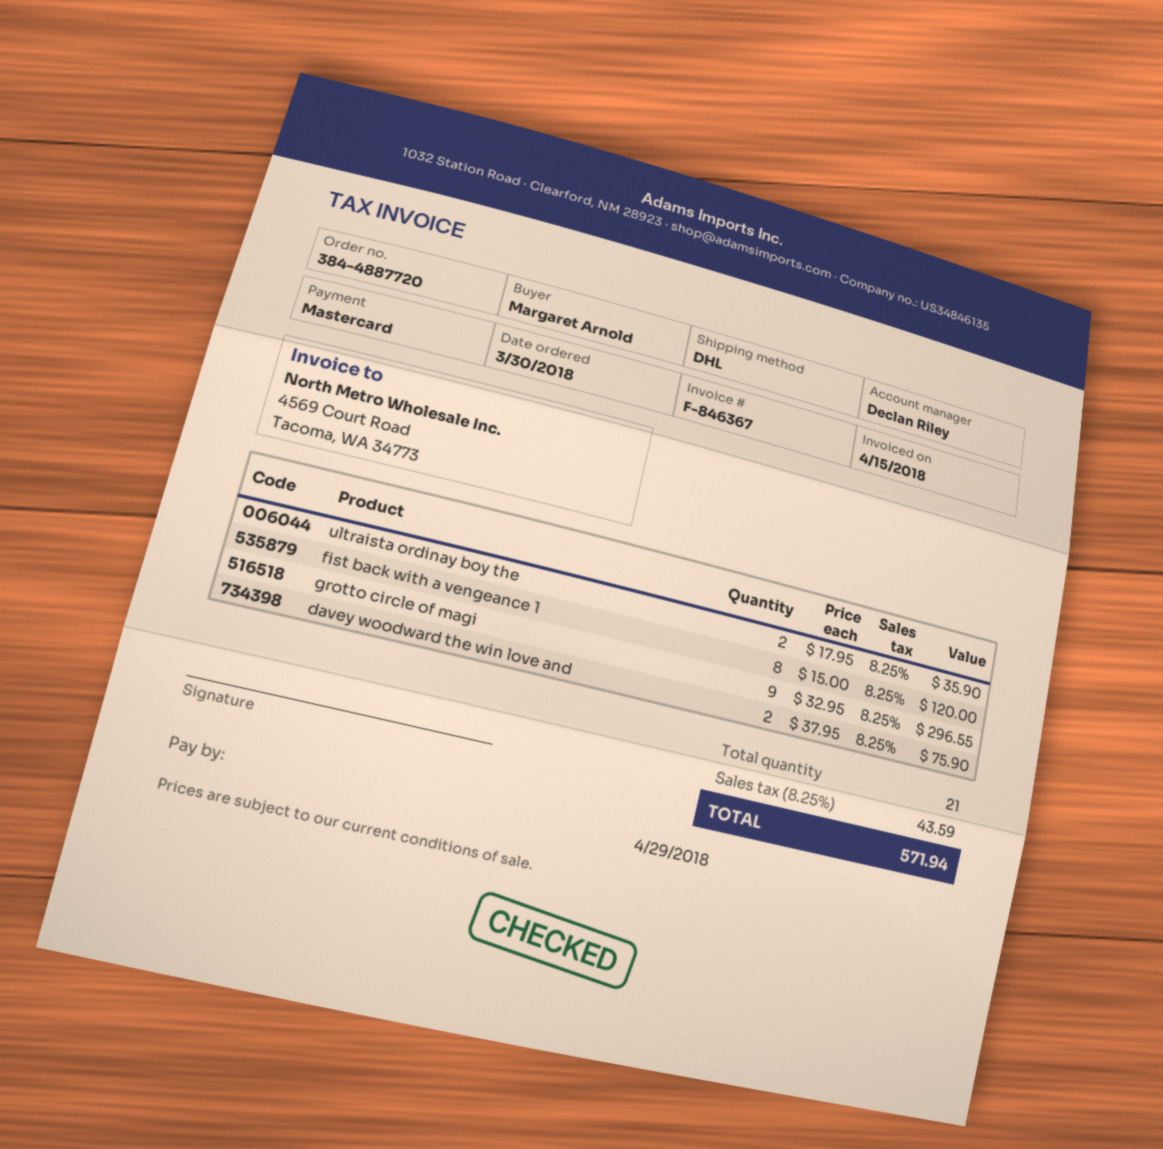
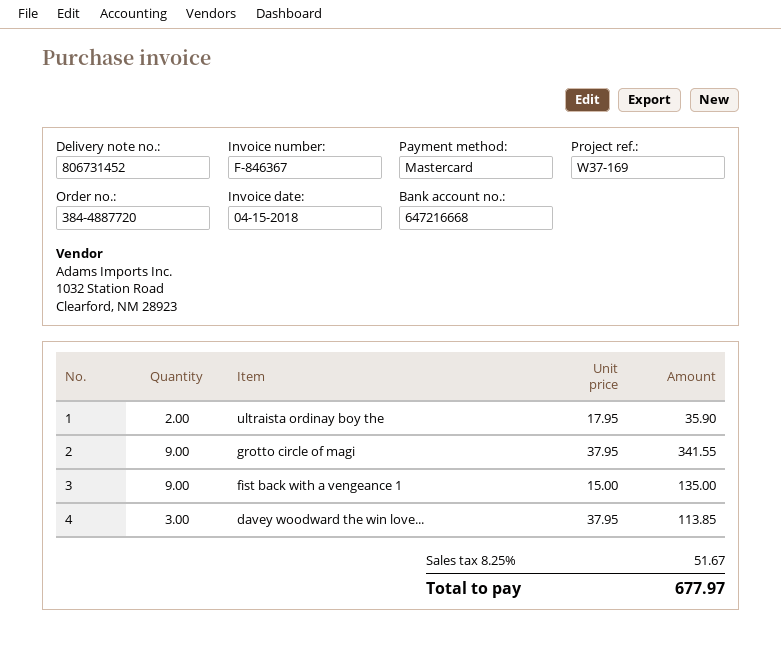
fist back with a vengeance 1: 8 x 15.00 = 120.00 -> 9 x 15.00 = 135.00
grotto circle of magi: 9 x 32.95 = 296.55 -> 9 x 37.95 = 341.55
davey woodward the win love and: 2 x 37.95 = 75.90 -> 3 x 37.95 = 113.85
tax: 8.25% = 43.59 -> 8.25% = 51.67
total: 571.94 -> 677.97

